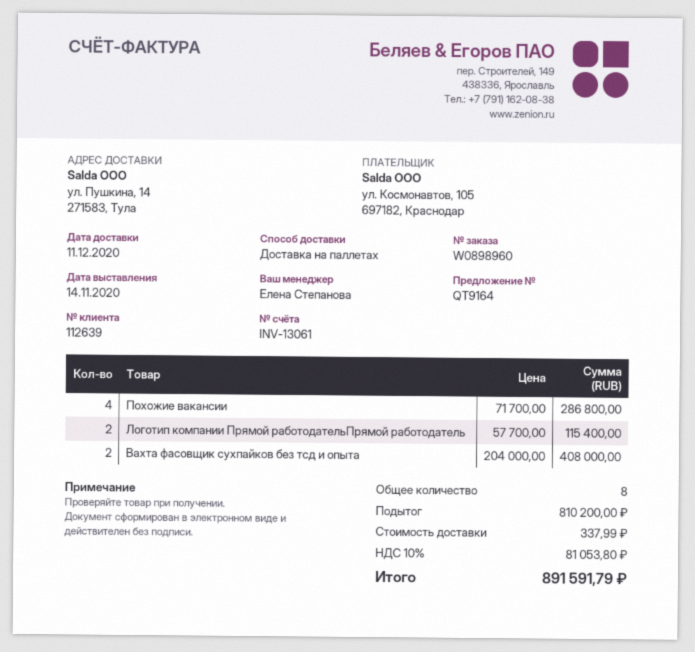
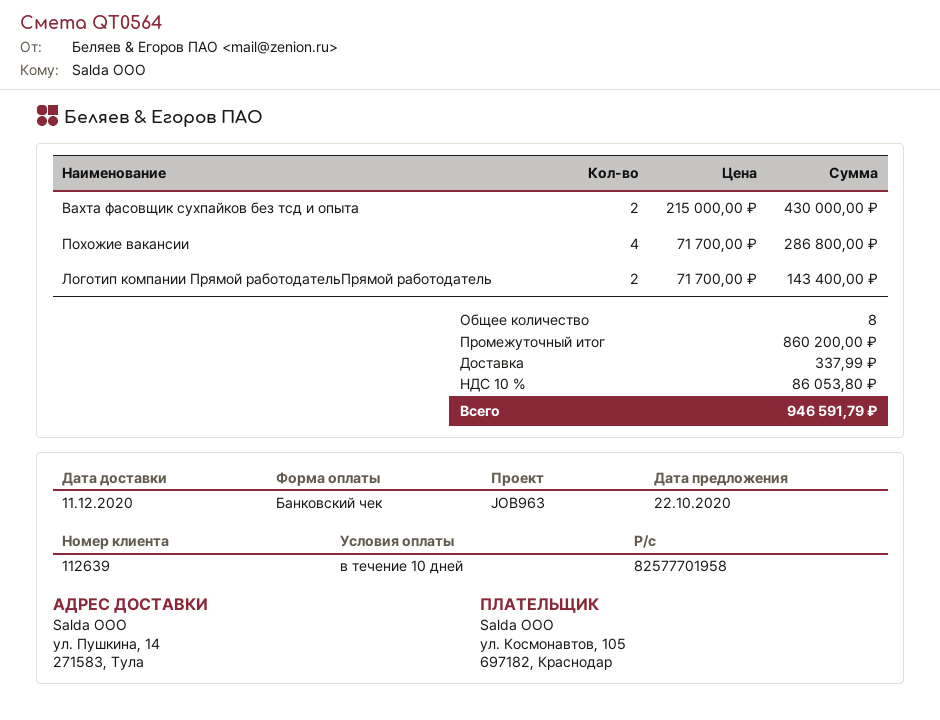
quote number: QT9164 -> QT0564
Логотип компании Прямой работодательПрямой работодатель: 2 x 57700.00 = 115400.00 -> 2 x 71700.00 = 143400.00
Вахта фасовщик сухпайков без тсд и опыта: 2 x 204000.00 = 408000.00 -> 2 x 215000.00 = 430000.00
subtotal: 810200.00 -> 860200.00
tax: 10% = 81053.80 -> 10% = 86053.80
total: 891591.79 -> 946591.79

